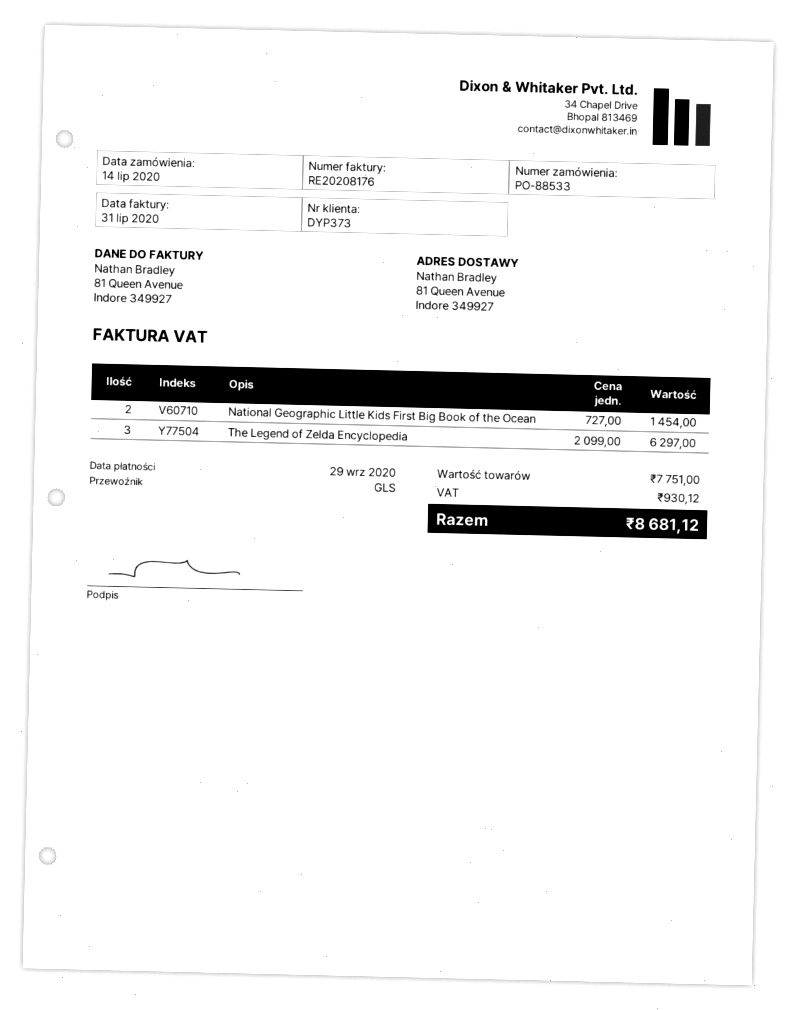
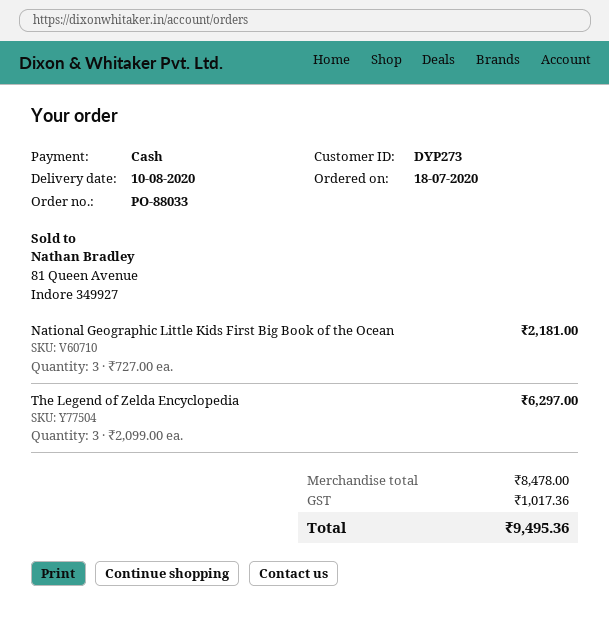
order number: PO-88533 -> PO-88033
order date: 2020-07-14 -> 2020-07-18
customer number: DYP373 -> DYP273
National Geographic Little Kids First Big Book of the Ocean: 2 x 727.00 = 1454.00 -> 3 x 727.00 = 2181.00
subtotal: 7751.00 -> 8478.00
tax: 930.12 -> 1017.36
total: 8681.12 -> 9495.36

